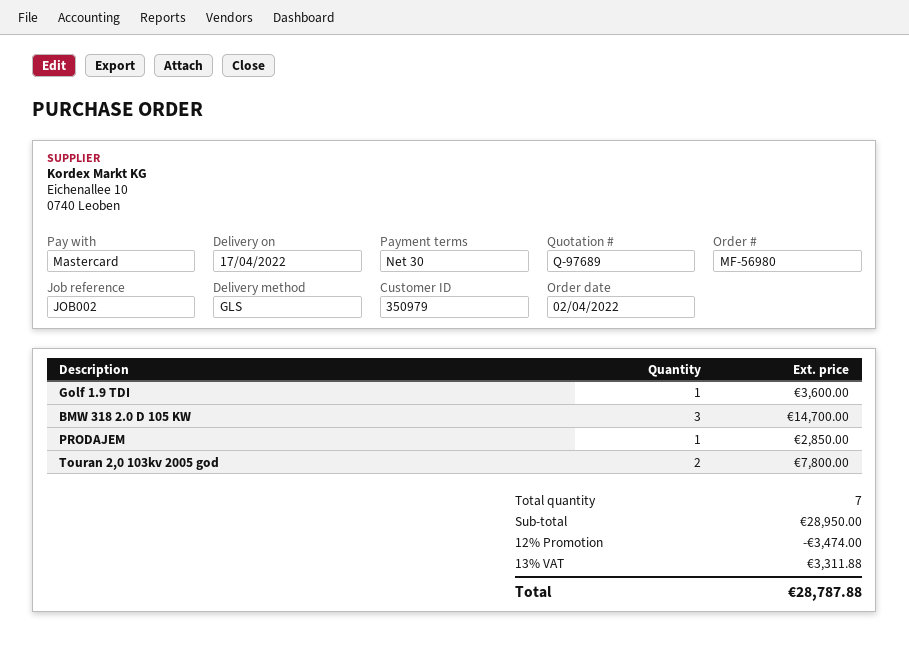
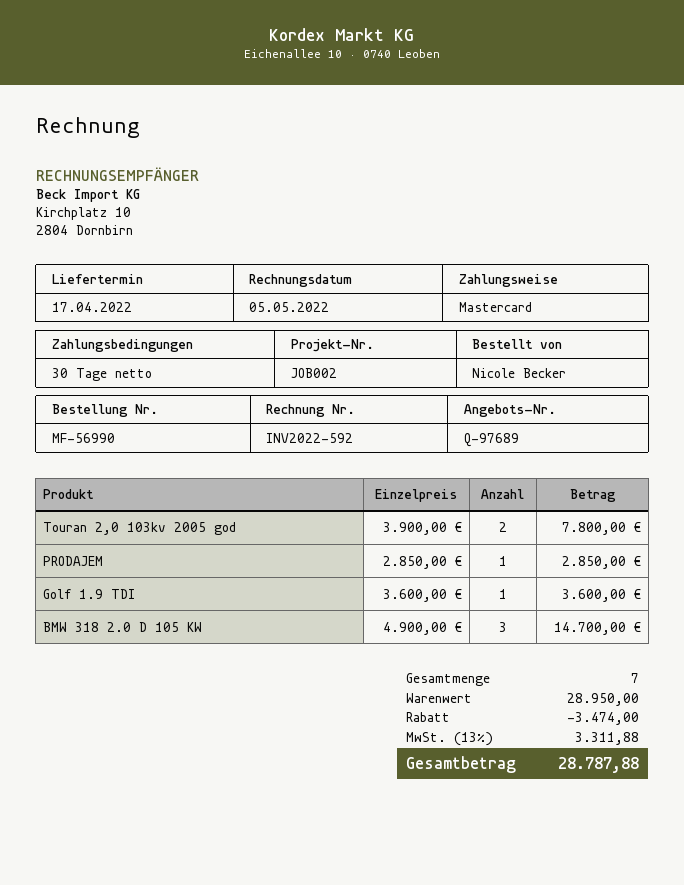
order number: MF-56980 -> MF-56990

